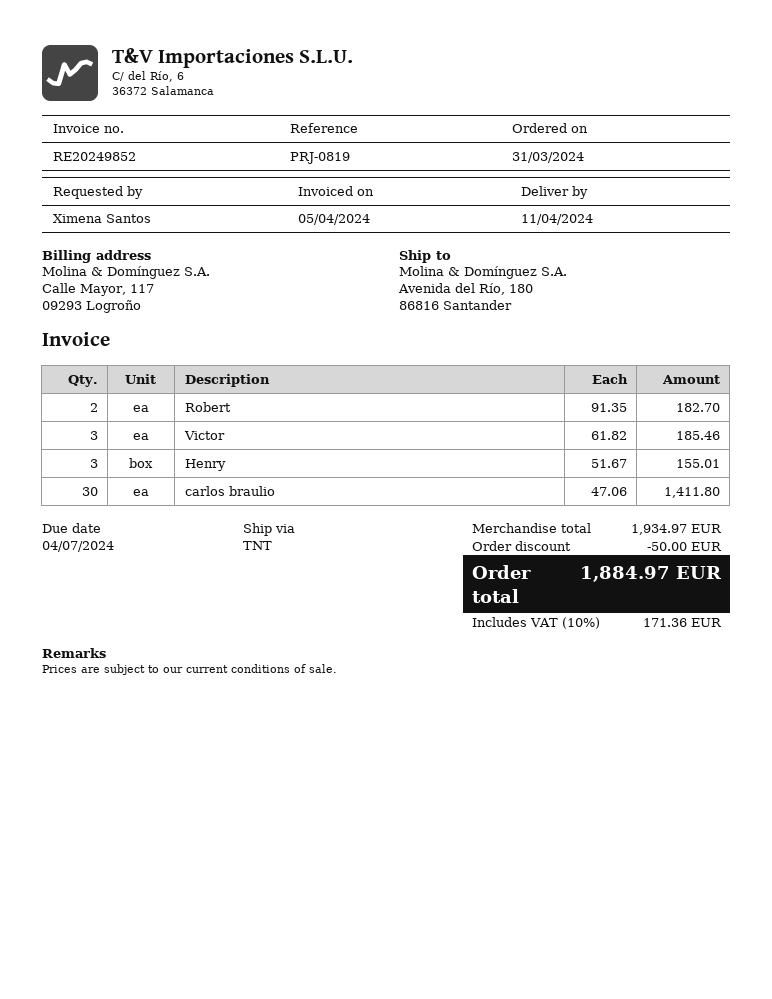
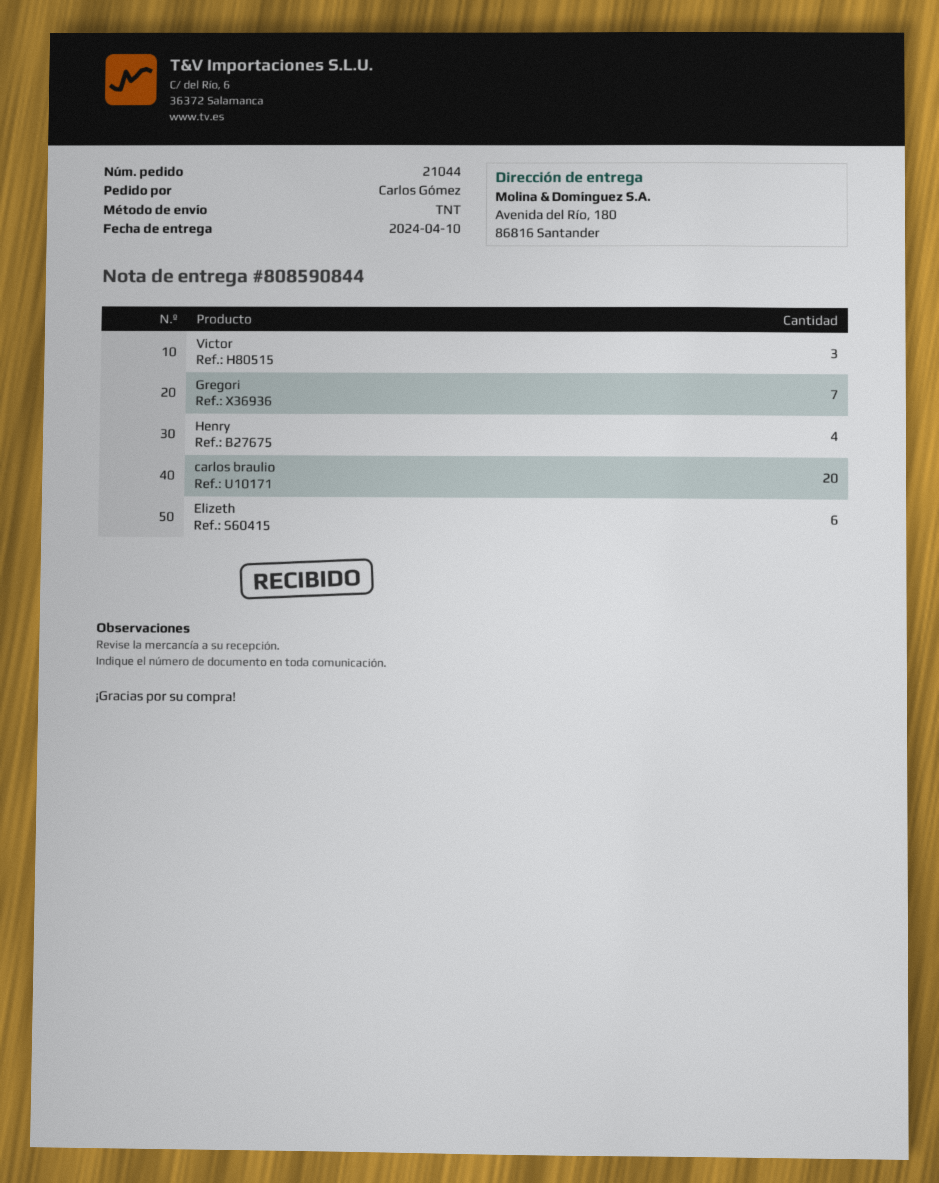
delivery date: 2024-04-11 -> 2024-04-10
ordered by: Ximena Santos -> Carlos Gómez
Robert: 2 -> none
Henry: 3 -> 4
carlos braulio: 30 -> 20
Gregori: none -> 7
Elizeth: none -> 6

